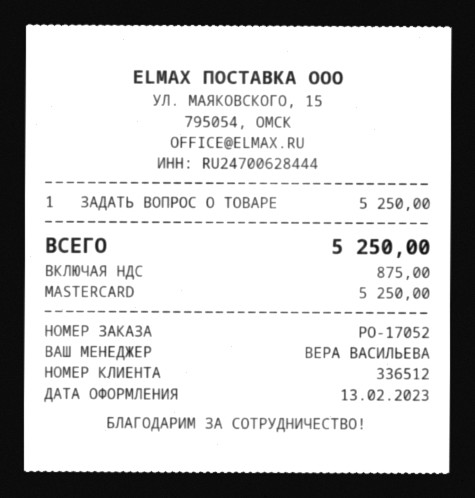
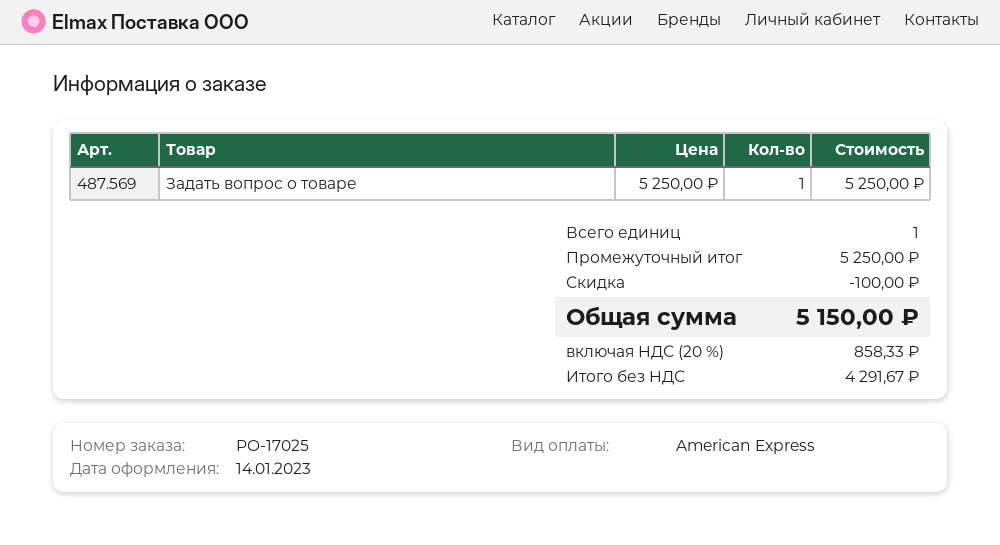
order number: PO-17052 -> PO-17025
order date: 2023-02-13 -> 2023-01-14
payment method: Mastercard -> American Express
discount: none -> 100.00
tax: 875.00 -> 858.33
total: 5250.00 -> 5150.00

